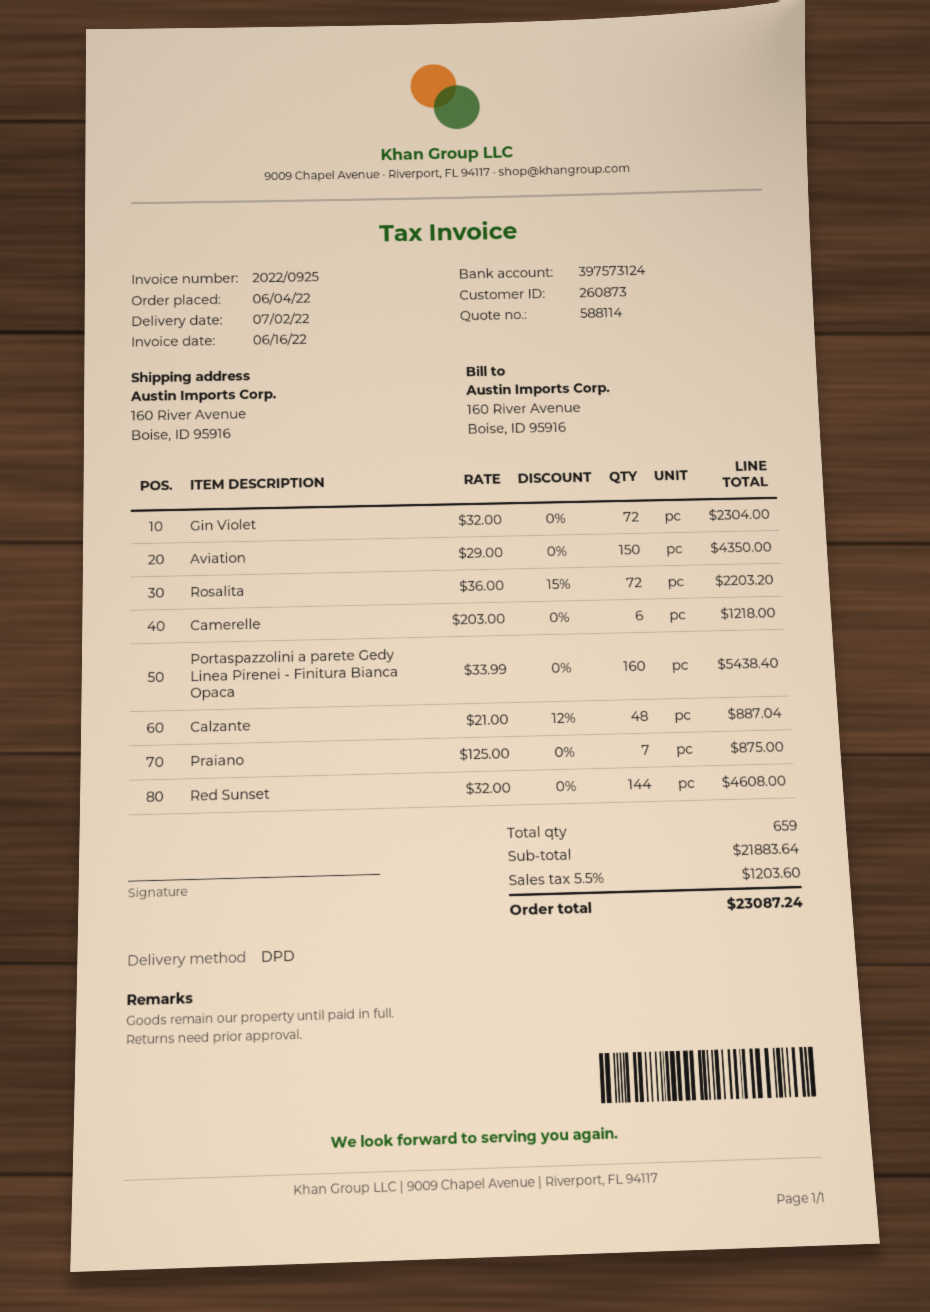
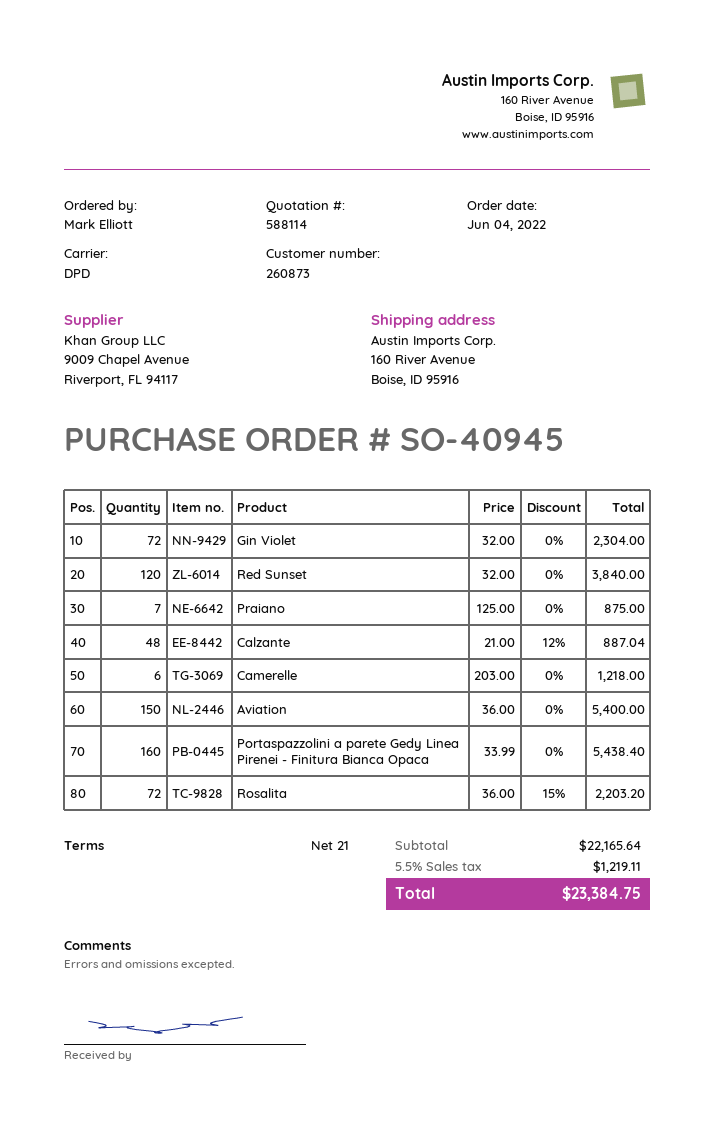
Aviation: 150 x 29.00 = 4350.00 -> 150 x 36.00 = 5400.00
Red Sunset: 144 x 32.00 = 4608.00 -> 120 x 32.00 = 3840.00
subtotal: 21883.64 -> 22165.64
tax: 5.5% = 1203.60 -> 5.5% = 1219.11
total: 23087.24 -> 23384.75

